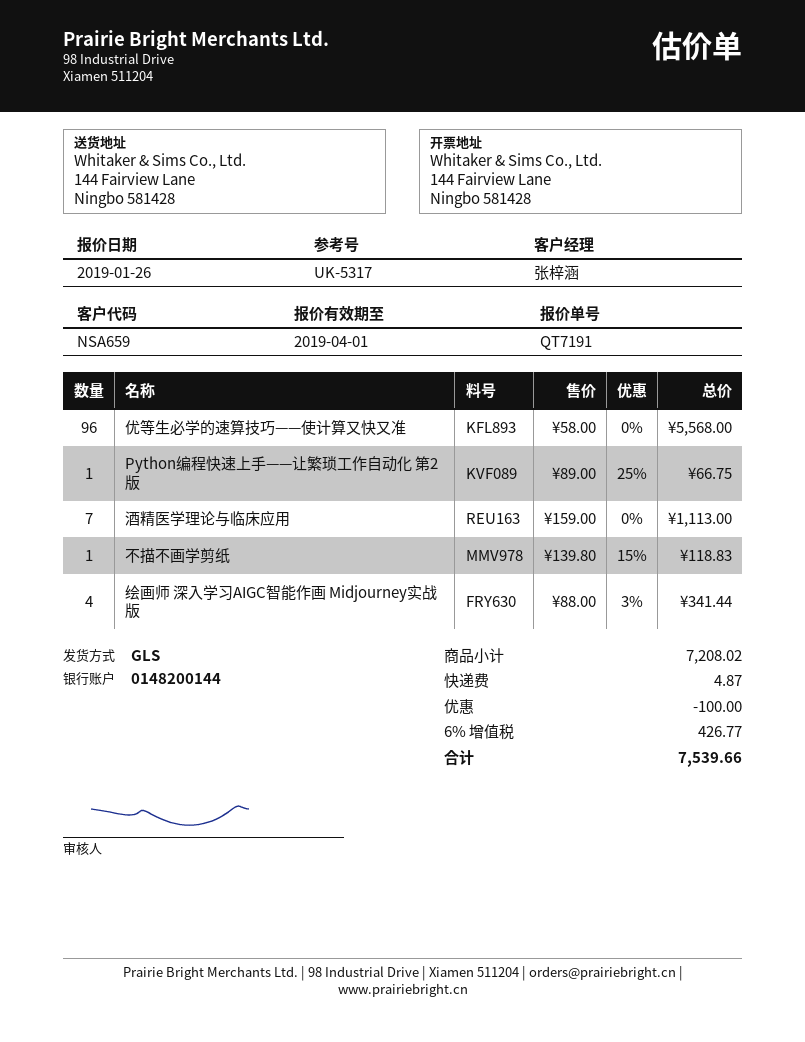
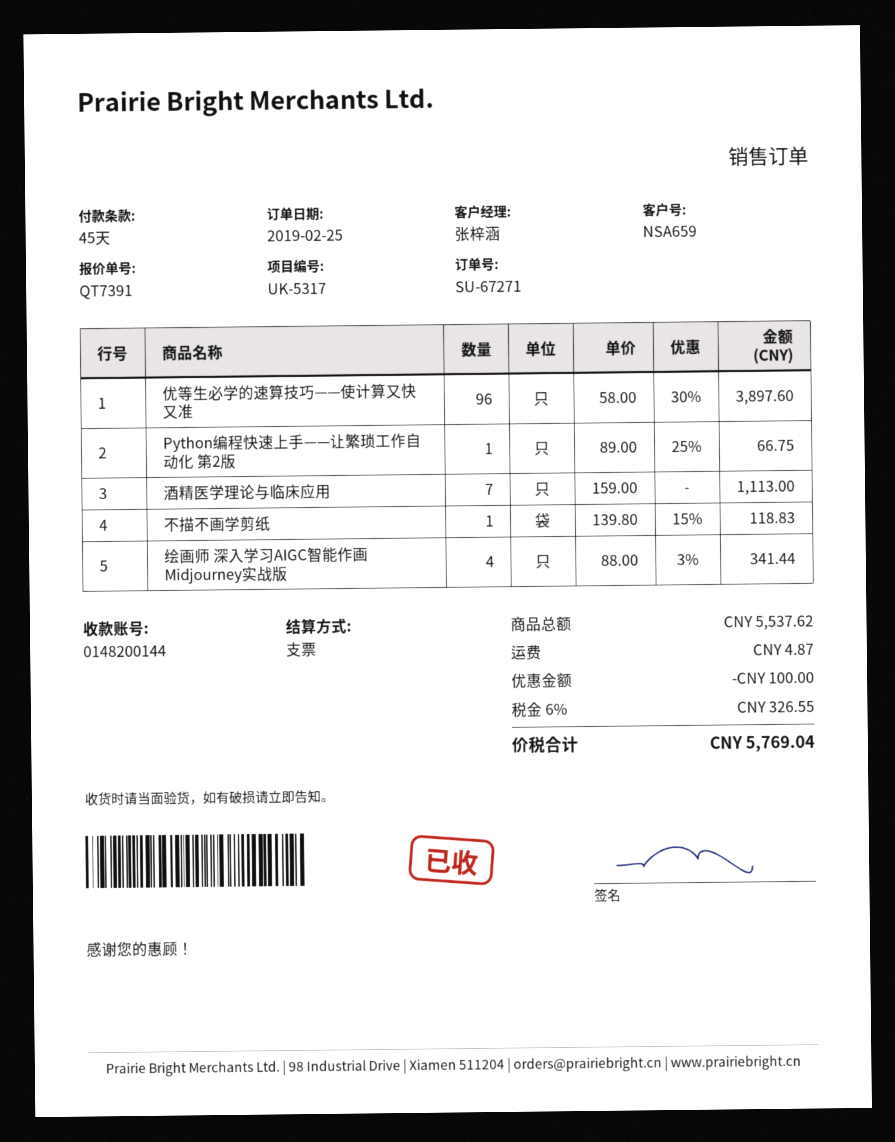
quote number: QT7191 -> QT7391
优等生必学的速算技巧——使计算又快又准: 96 x 58.00 = 5568.00 -> 96 x 58.00 - 30% = 3897.60
subtotal: 7208.02 -> 5537.62
tax: 6% = 426.77 -> 6% = 326.55
total: 7539.66 -> 5769.04

